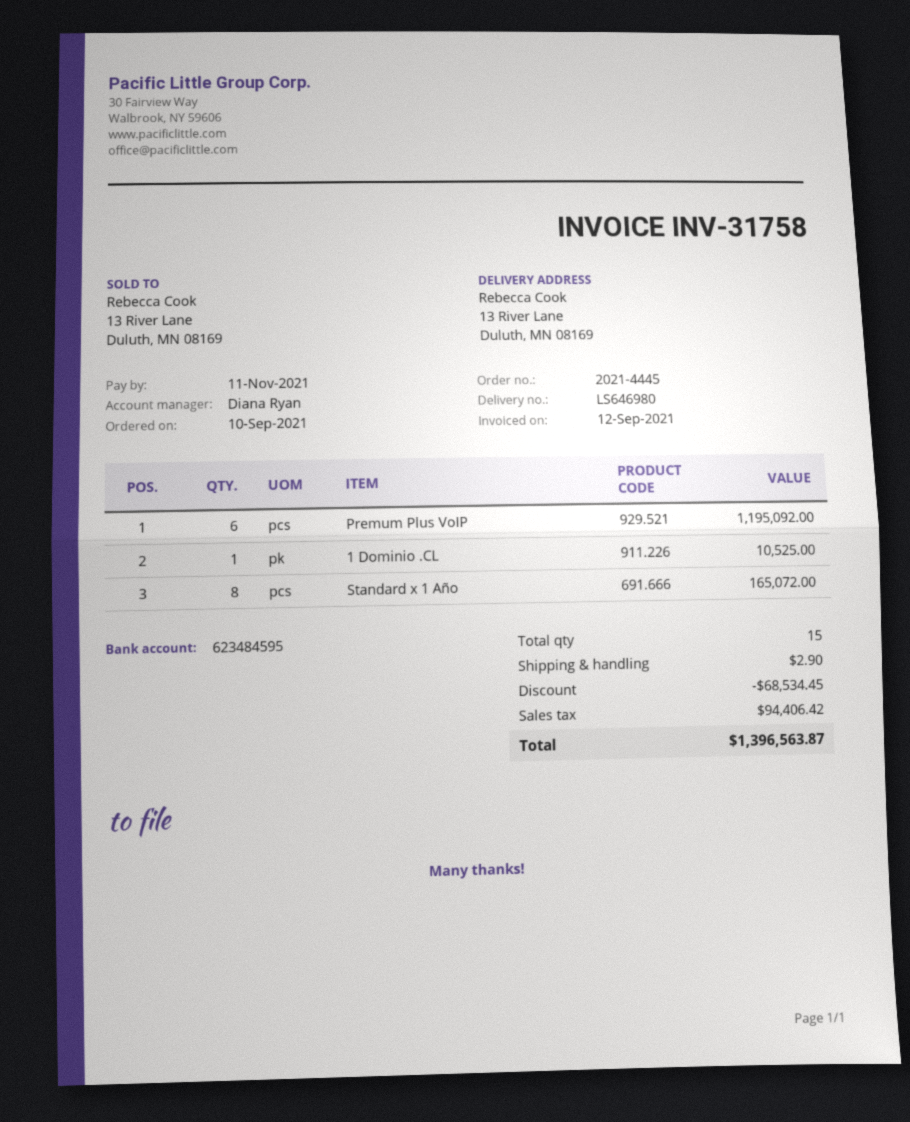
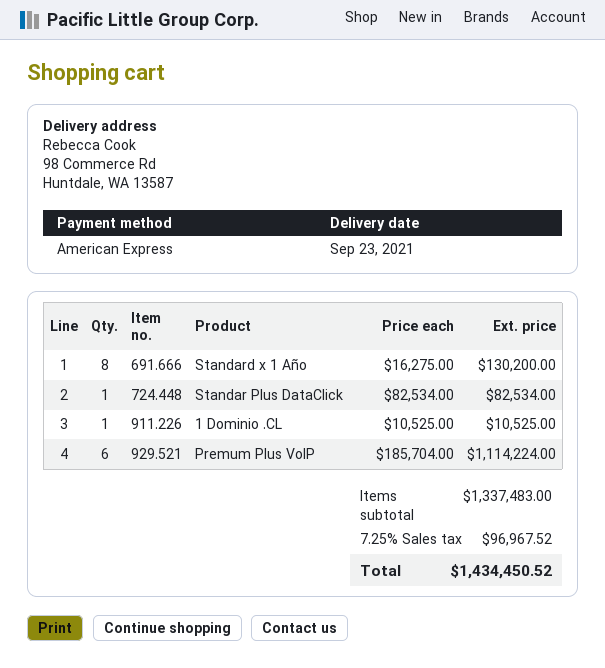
ship to: 13 River Lane, Duluth, MN 08169 -> 98 Commerce Rd, Huntdale, WA 13587
Premum Plus VoIP: 6 for 1195092.00 -> 6 for 1114224.00
Standard x 1 Año: 8 for 165072.00 -> 8 for 130200.00
Standar Plus DataClick: none -> 1 for 82534.00
discount: 68534.45 -> none
shipping: 2.90 -> none
tax: 94406.42 -> 96967.52
total: 1396563.87 -> 1434450.52

